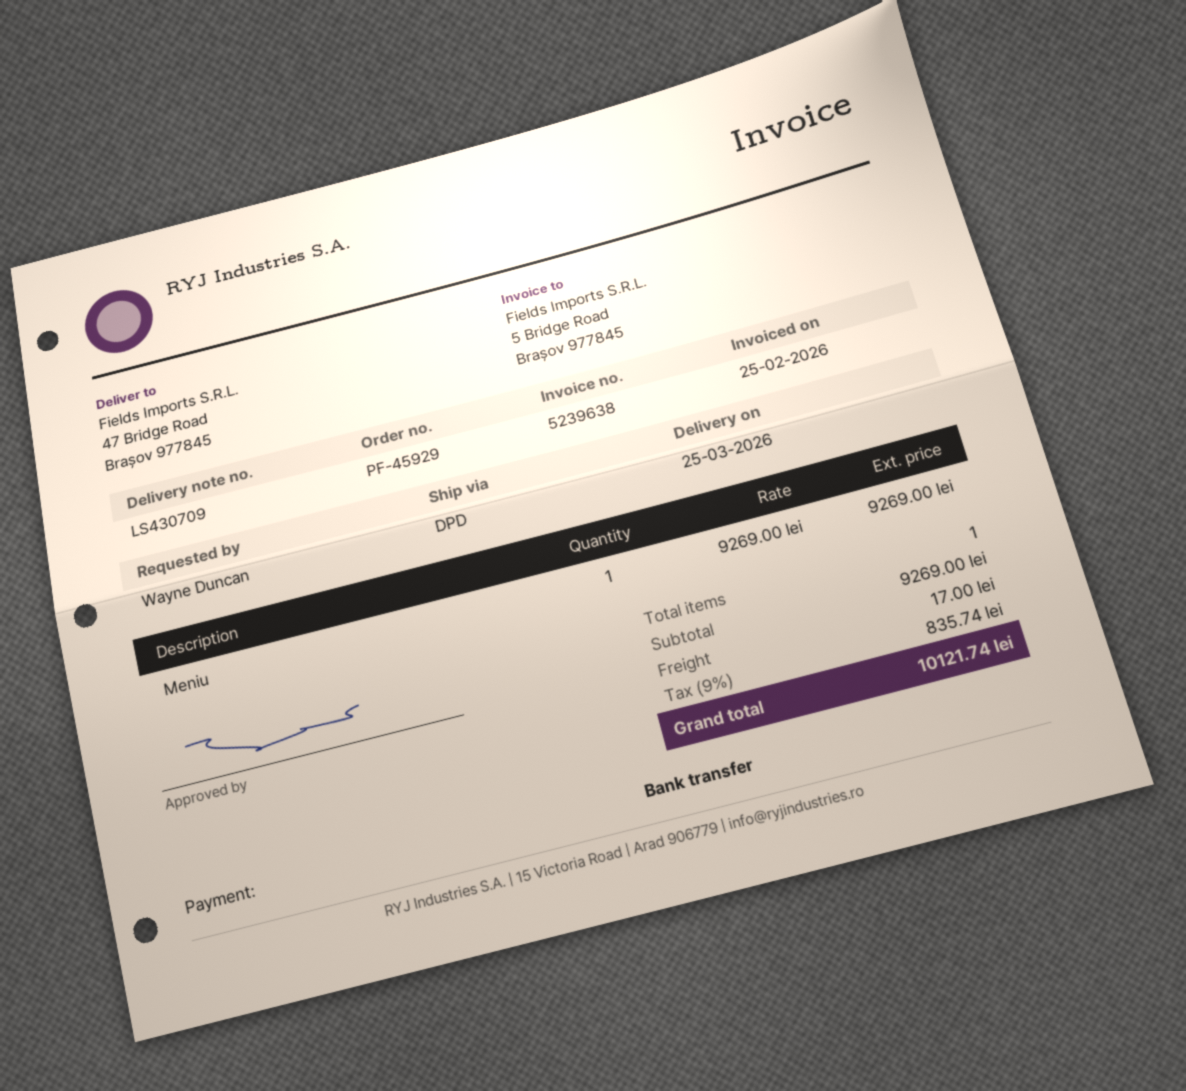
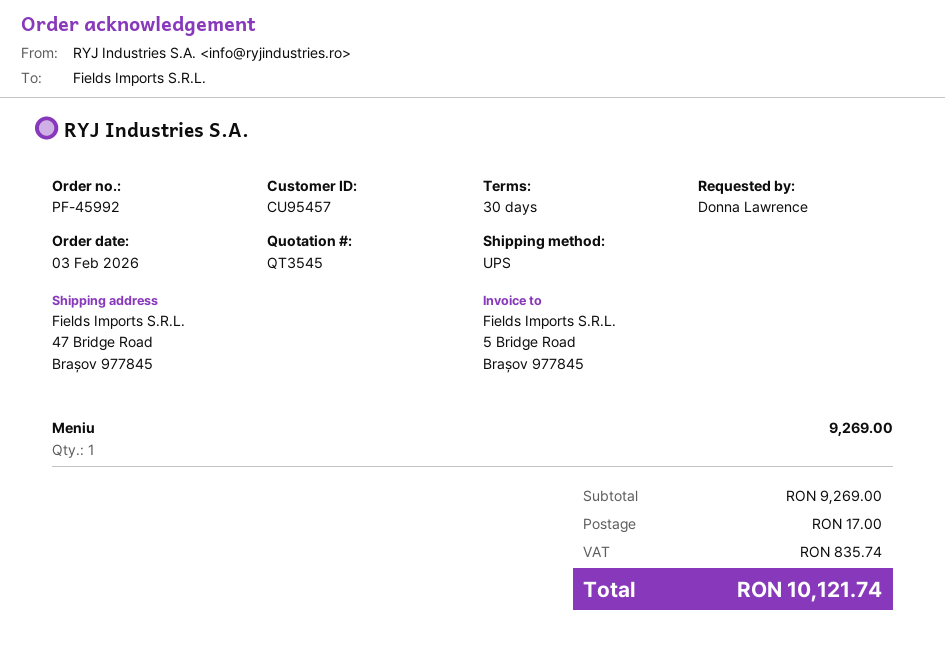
order number: PF-45929 -> PF-45992
ordered by: Wayne Duncan -> Donna Lawrence
shipping method: DPD -> UPS

